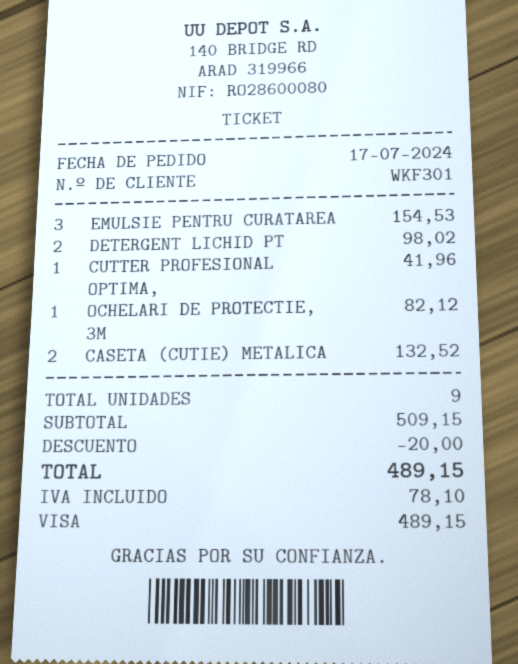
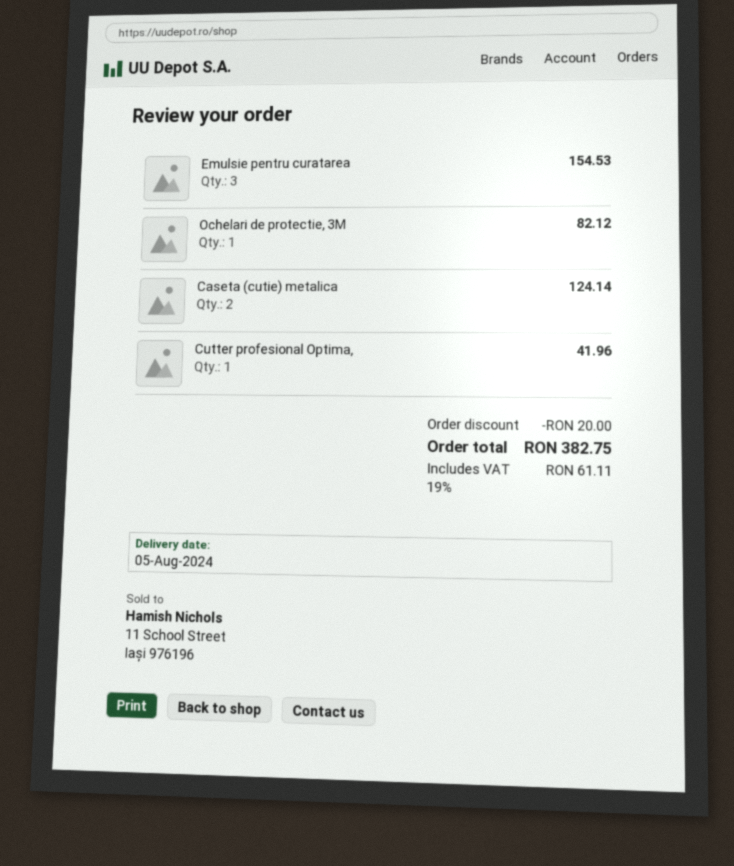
DETERGENT LICHID PT: 2 for 98.02 -> none
CASETA (CUTIE) METALICA: 2 for 132.52 -> 2 for 124.14
tax: 78.10 -> 61.11
total: 489.15 -> 382.75

